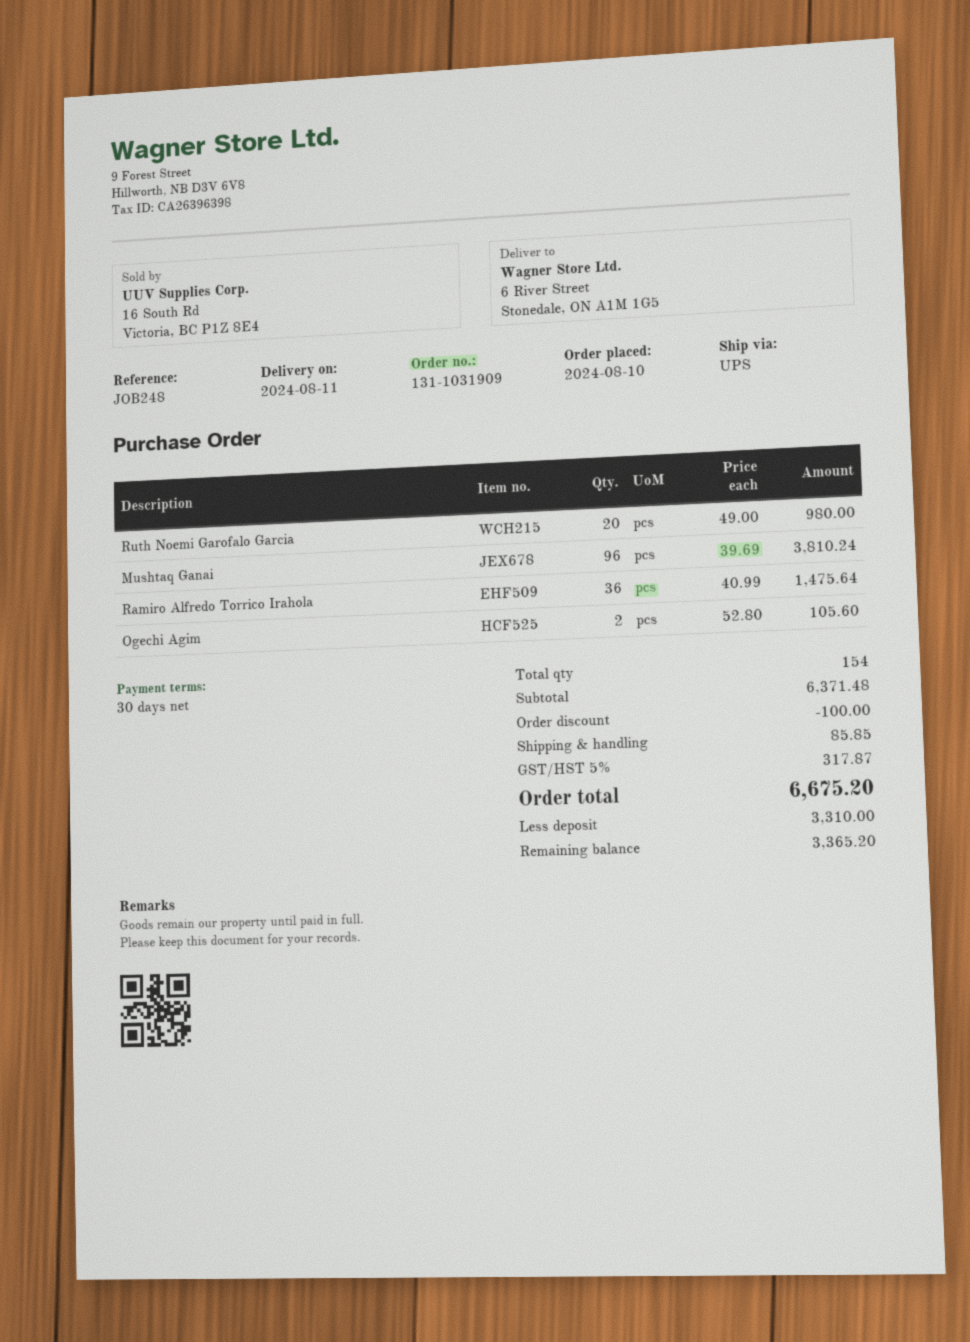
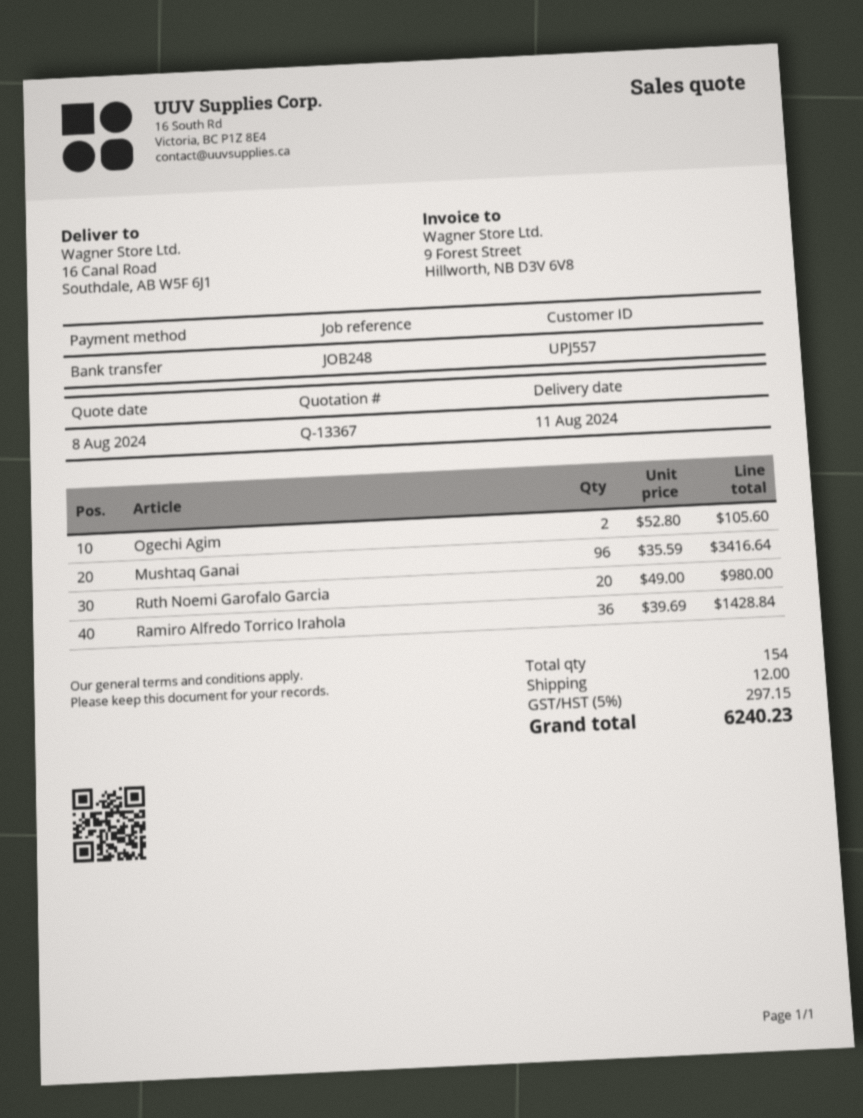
ship to: 6 River Street, Stonedale, ON A1M 1G5 -> 16 Canal Road, Southdale, AB W5F 6J1
Mushtaq Ganai: 96 x 39.69 = 3810.24 -> 96 x 35.59 = 3416.64
Ramiro Alfredo Torrico Irahola: 36 x 40.99 = 1475.64 -> 36 x 39.69 = 1428.84
discount: 100.00 -> none
shipping: 85.85 -> 12.00
tax: 5% = 317.87 -> 5% = 297.15
total: 6675.20 -> 6240.23

